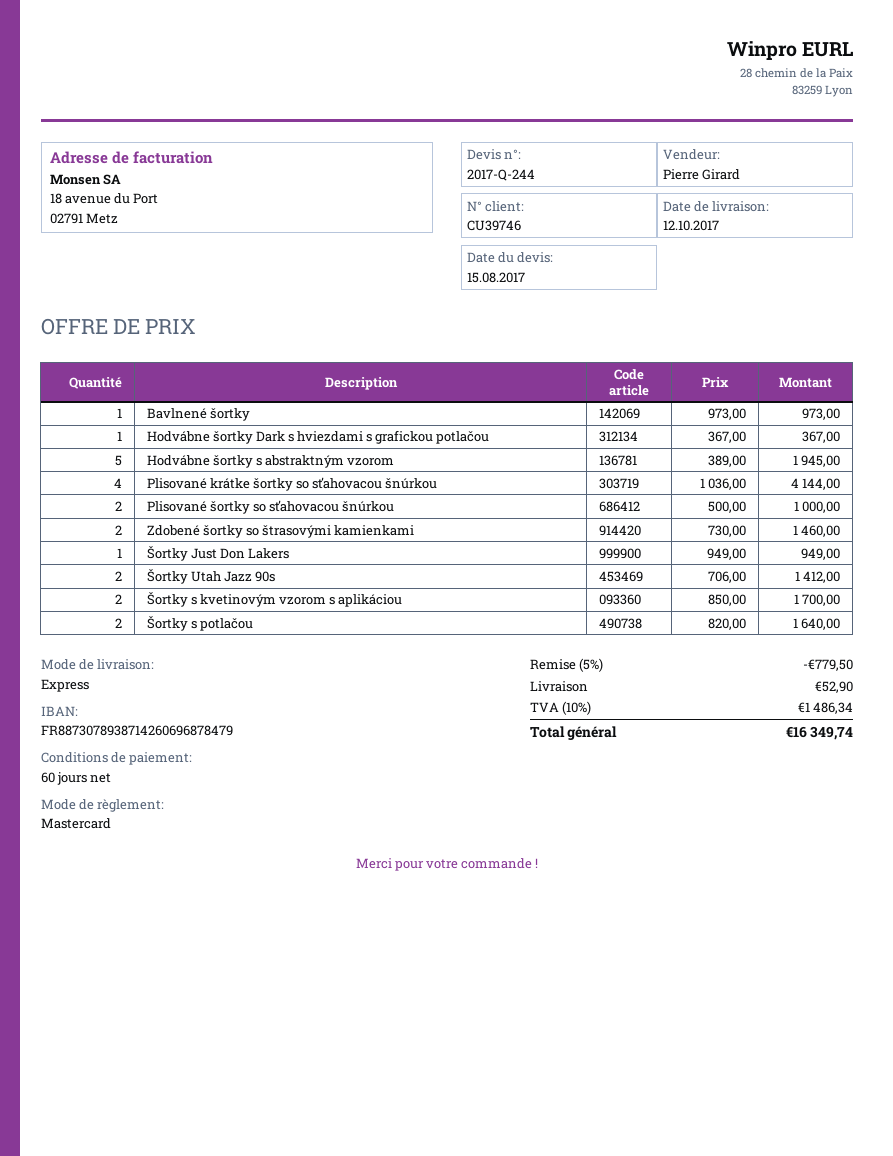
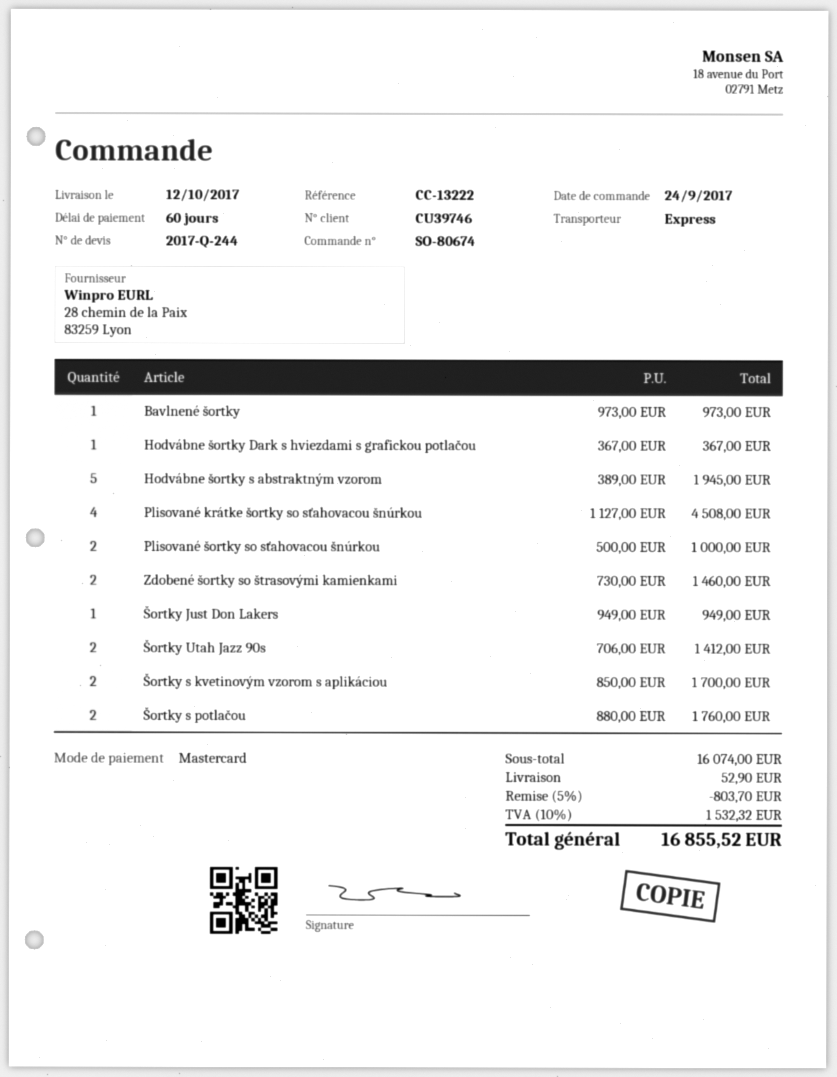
Plisované krátke šortky so sťahovacou šnúrkou: 4 x 1036.00 = 4144.00 -> 4 x 1127.00 = 4508.00
Šortky s potlačou: 2 x 820.00 = 1640.00 -> 2 x 880.00 = 1760.00
discount: 5% = 779.50 -> 5% = 803.70
tax: 10% = 1486.34 -> 10% = 1532.32
total: 16349.74 -> 16855.52

